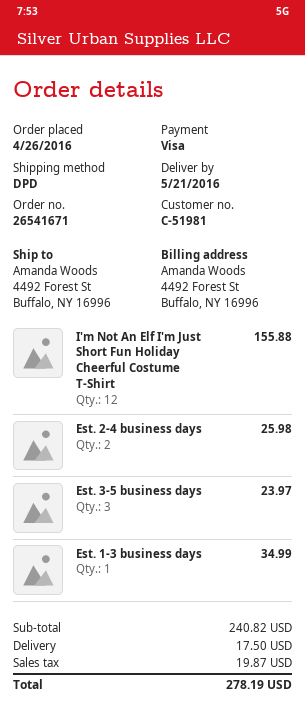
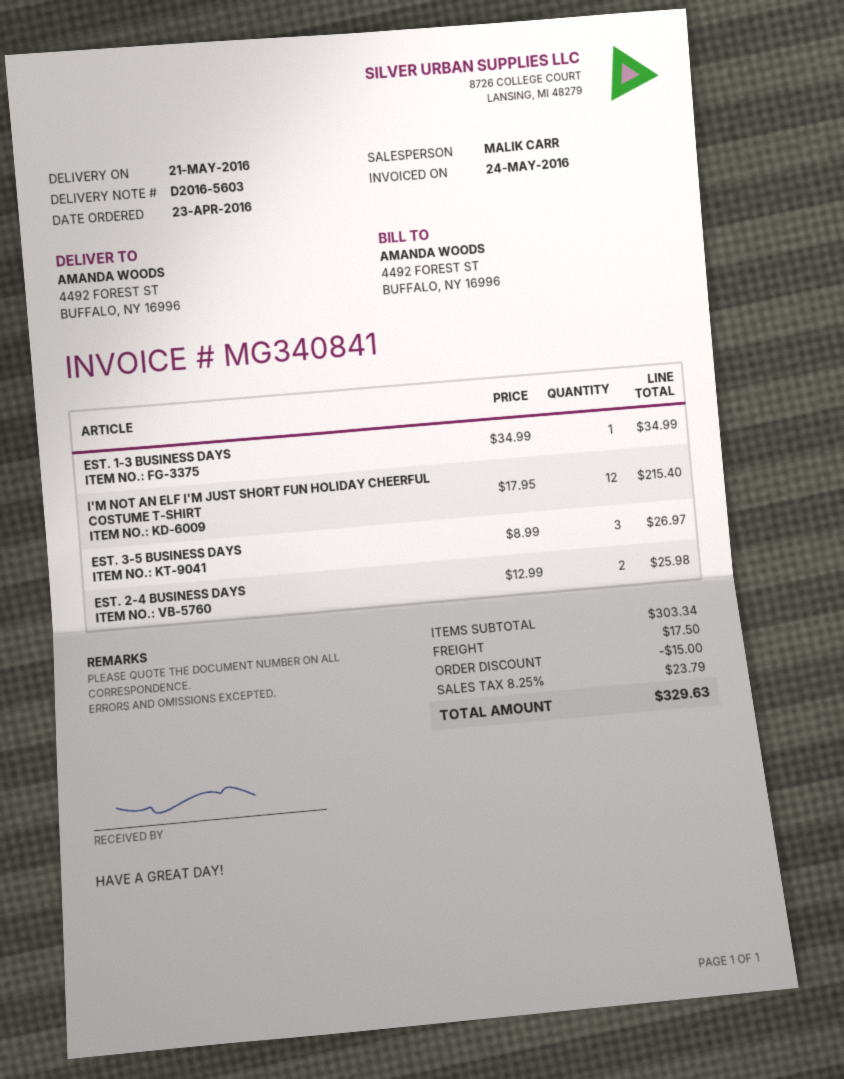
order date: 2016-04-26 -> 2016-04-23
I'm Not An Elf I'm Just Short Fun Holiday Cheerful Costume T-Shirt: 12 for 155.88 -> 12 for 215.40
Est. 3-5 business days: 3 for 23.97 -> 3 for 26.97
subtotal: 240.82 -> 303.34
discount: none -> 15.00
tax: 19.87 -> 23.79
total: 278.19 -> 329.63

